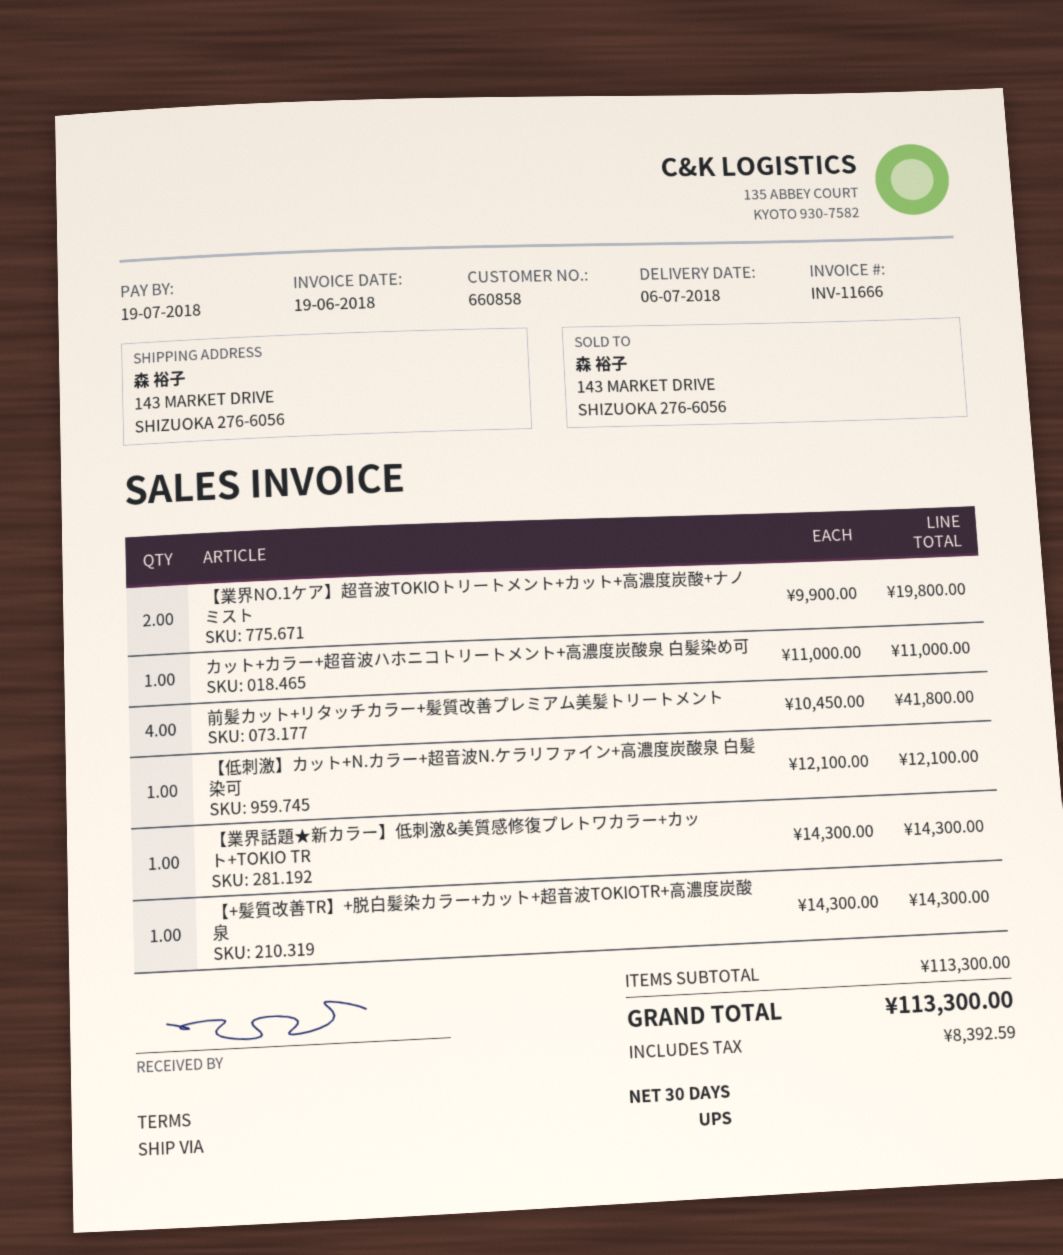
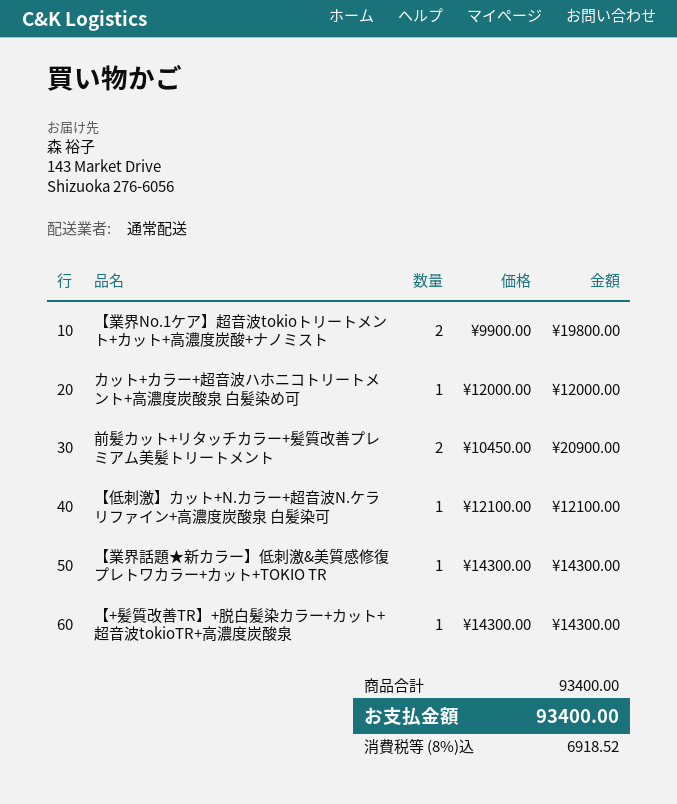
shipping method: UPS -> standard
カット+カラー+超音波ハホニコトリートメント+高濃度炭酸泉 白髪染め可: 1 x 11000.00 = 11000.00 -> 1 x 12000.00 = 12000.00
前髪カット+リタッチカラー+髪質改善プレミアム美髪トリートメント: 4 x 10450.00 = 41800.00 -> 2 x 10450.00 = 20900.00
subtotal: 113300.00 -> 93400.00
tax: 8392.59 -> 6918.52
total: 113300.00 -> 93400.00

